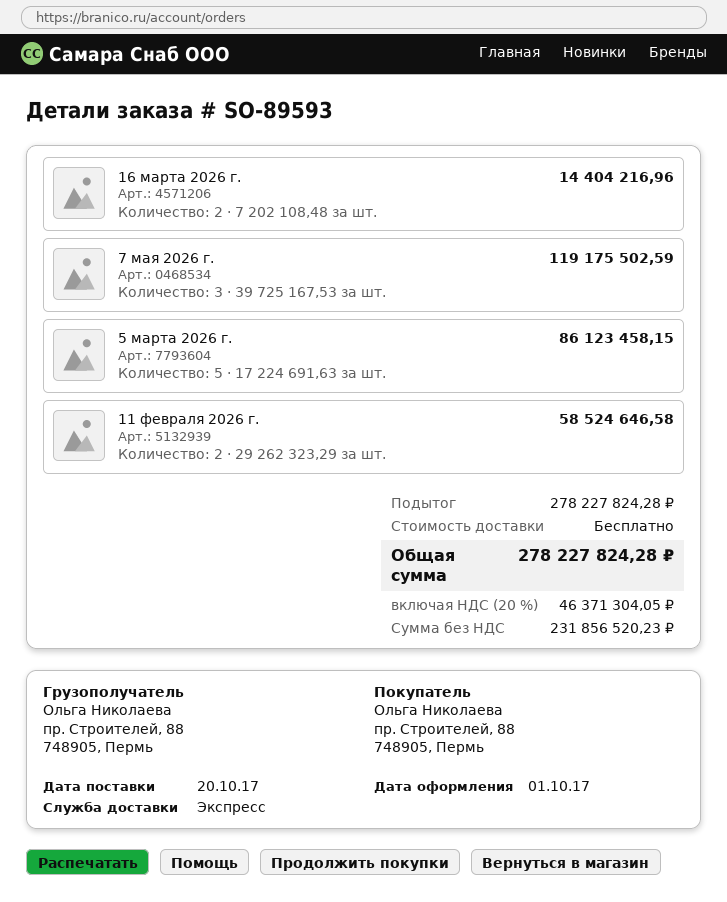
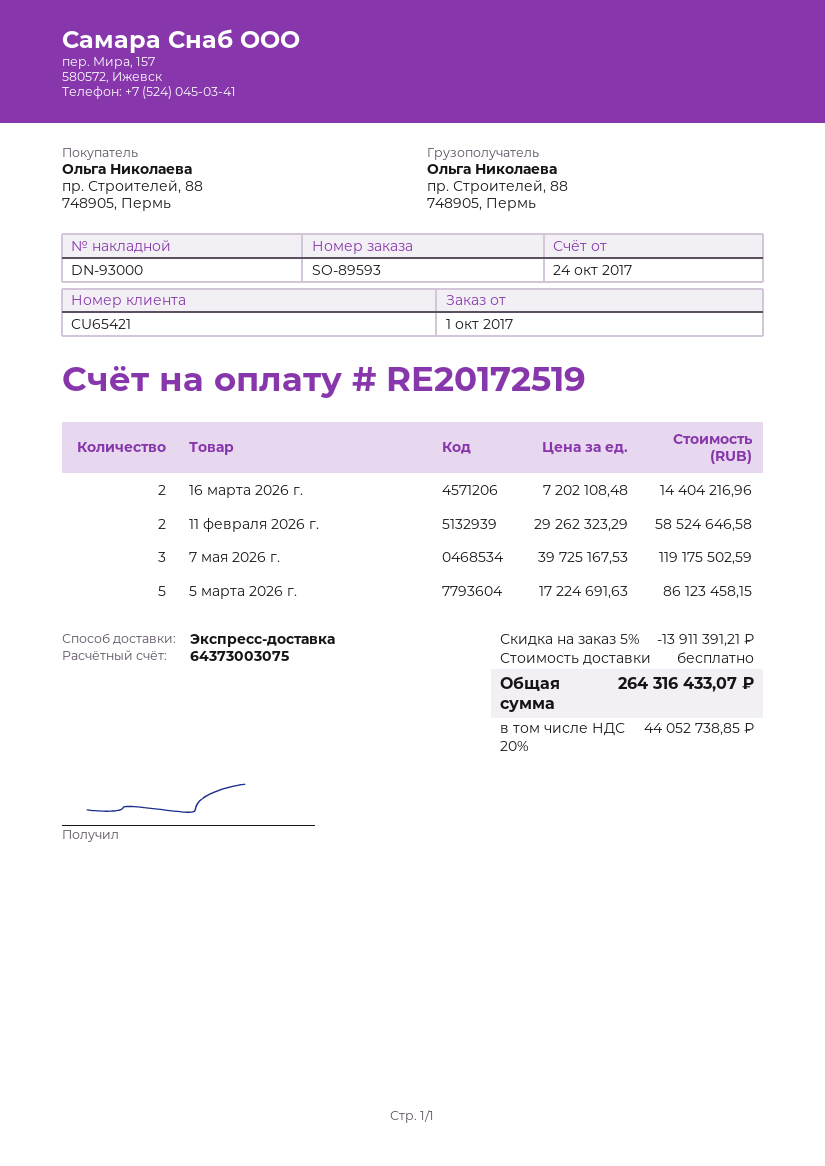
discount: none -> 5% = 13911391.21
tax: 20% = 46371304.05 -> 20% = 44052738.85
total: 278227824.28 -> 264316433.07

